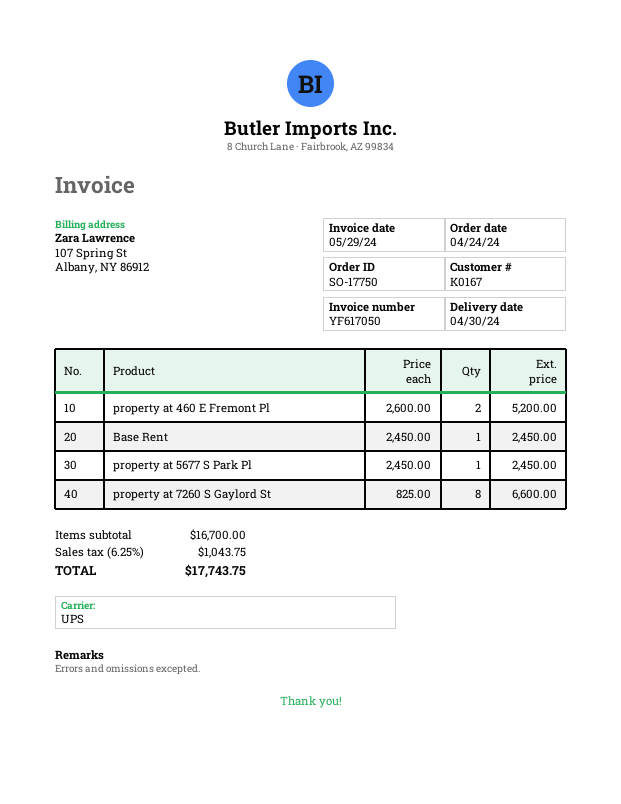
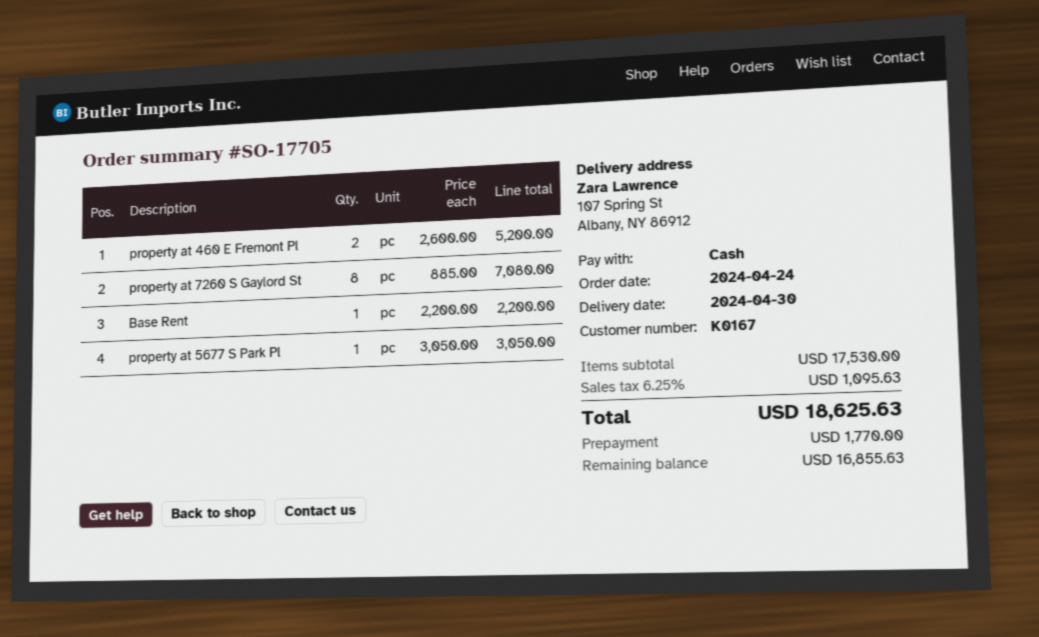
order number: SO-17750 -> SO-17705
Base Rent: 1 x 2450.00 = 2450.00 -> 1 x 2200.00 = 2200.00
property at 5677 S Park Pl: 1 x 2450.00 = 2450.00 -> 1 x 3050.00 = 3050.00
property at 7260 S Gaylord St: 8 x 825.00 = 6600.00 -> 8 x 885.00 = 7080.00
subtotal: 16700.00 -> 17530.00
tax: 6.25% = 1043.75 -> 6.25% = 1095.63
total: 17743.75 -> 18625.63

